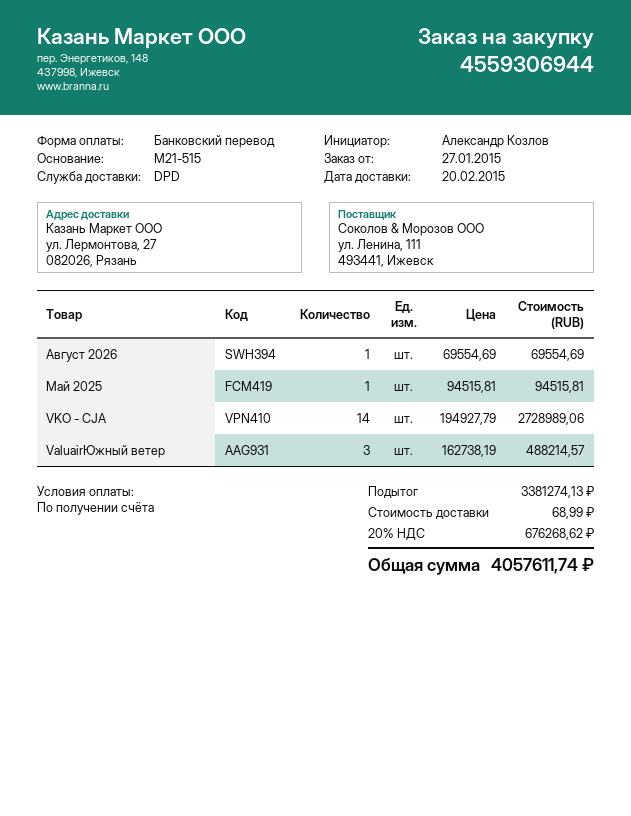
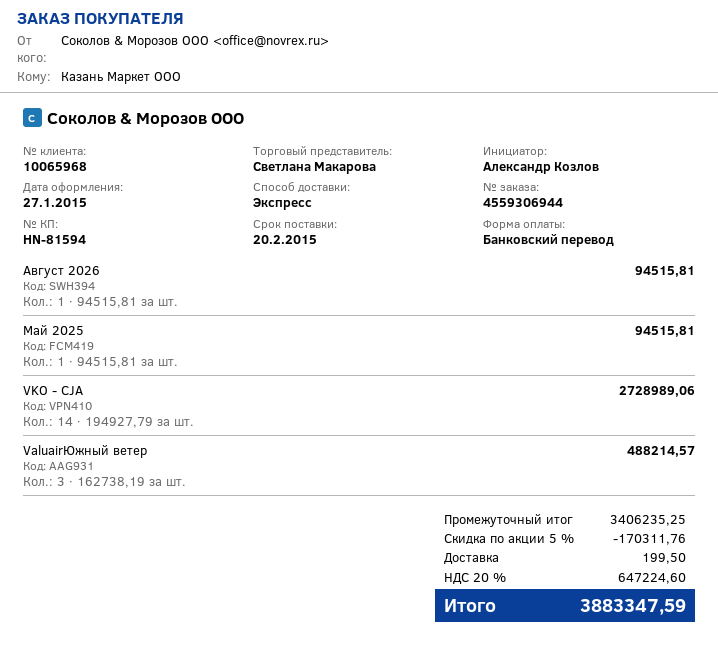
shipping method: DPD -> express
Август 2026: 1 x 69554.69 = 69554.69 -> 1 x 94515.81 = 94515.81
subtotal: 3381274.13 -> 3406235.25
discount: none -> 5% = 170311.76
shipping: 68.99 -> 199.50
tax: 20% = 676268.62 -> 20% = 647224.60
total: 4057611.74 -> 3883347.59

